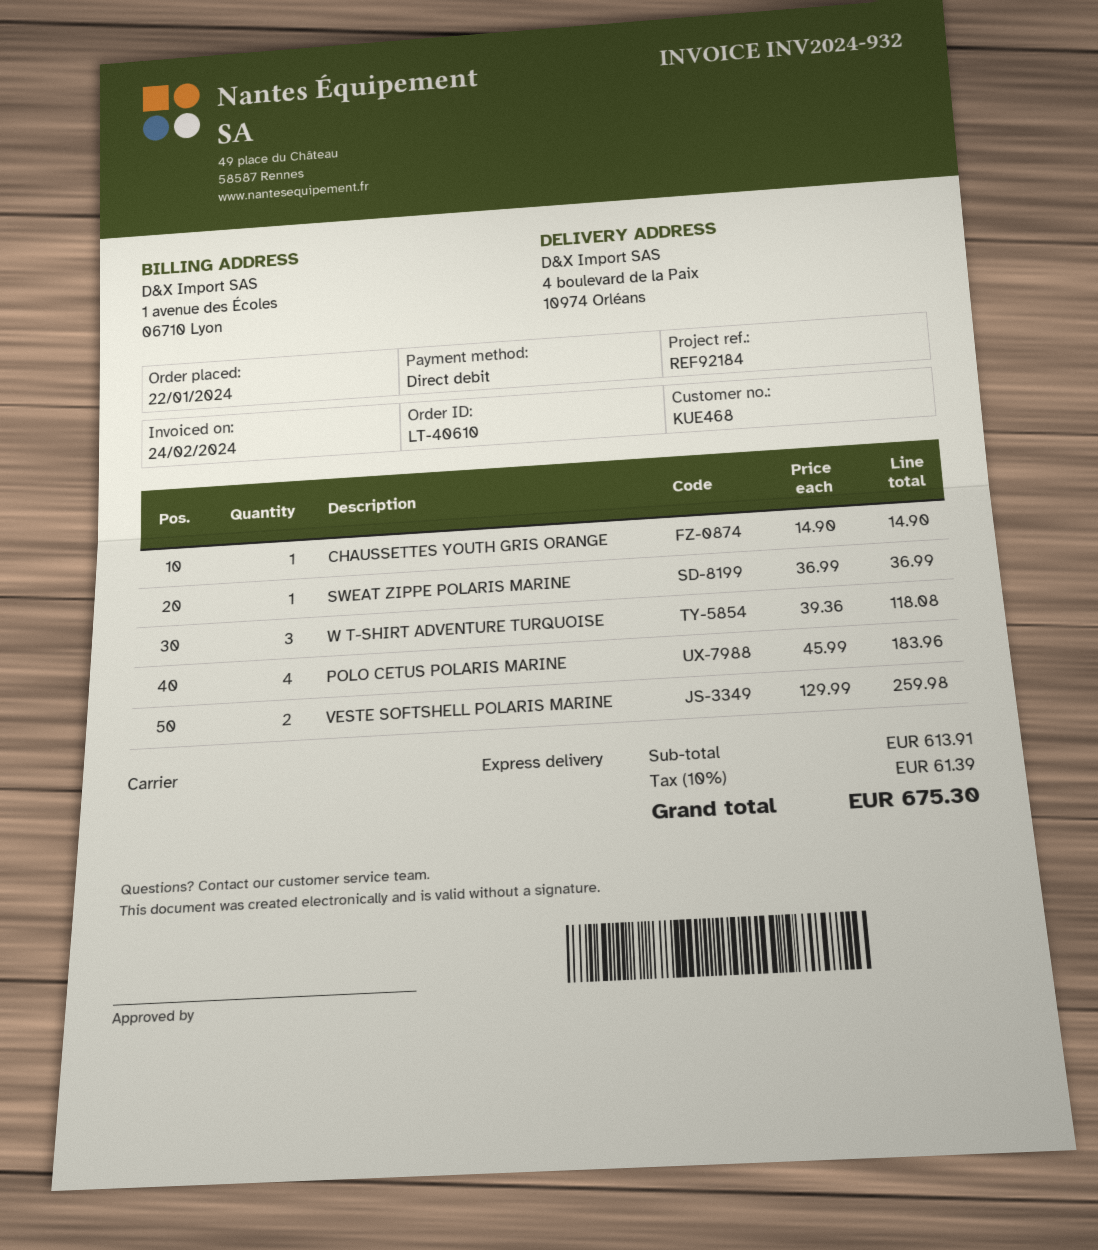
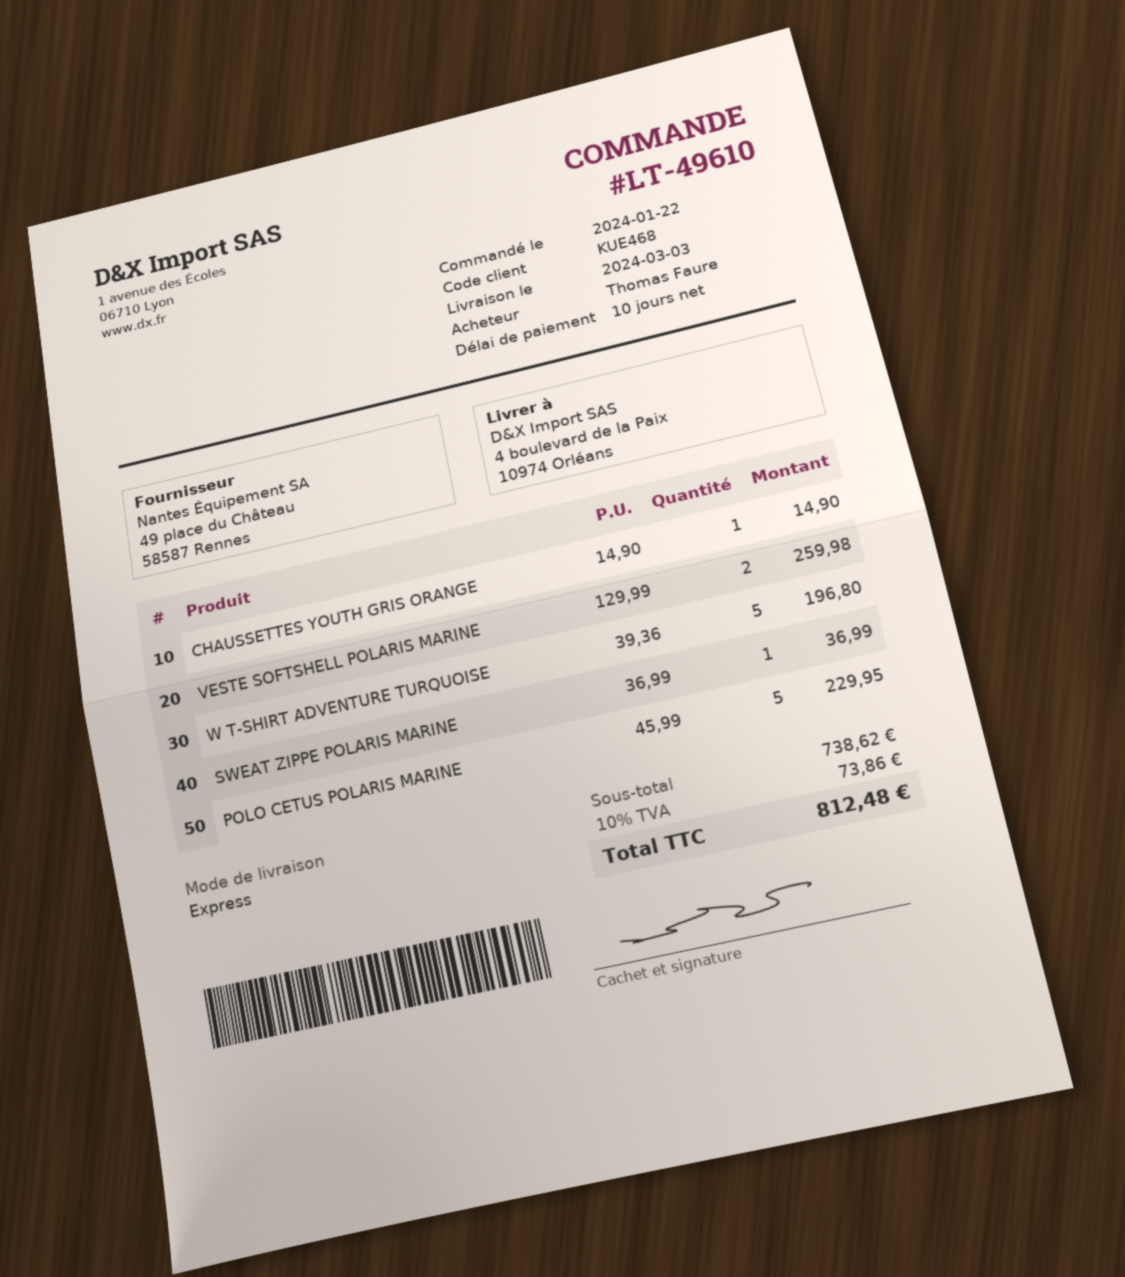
order number: LT-40610 -> LT-49610
W T-SHIRT ADVENTURE TURQUOISE: 3 x 39.36 = 118.08 -> 5 x 39.36 = 196.80
POLO CETUS POLARIS MARINE: 4 x 45.99 = 183.96 -> 5 x 45.99 = 229.95
subtotal: 613.91 -> 738.62
tax: 10% = 61.39 -> 10% = 73.86
total: 675.30 -> 812.48

